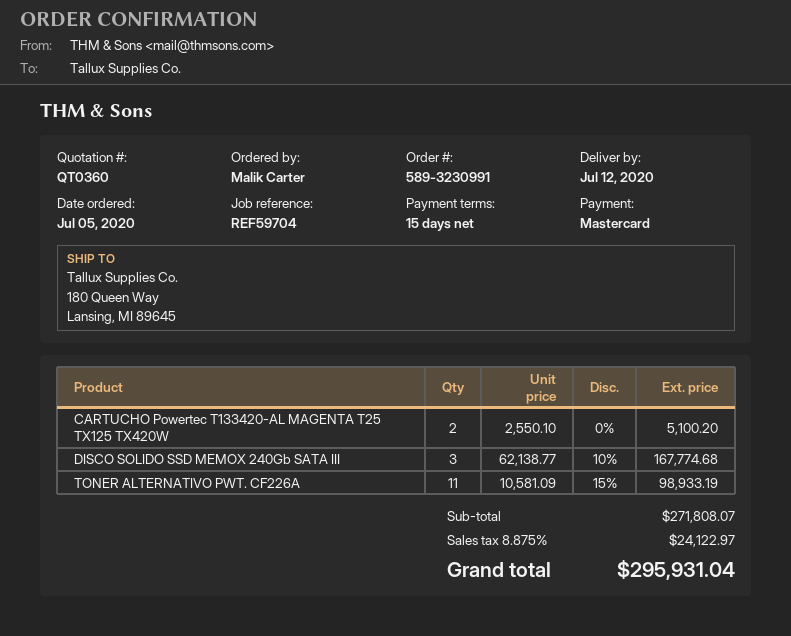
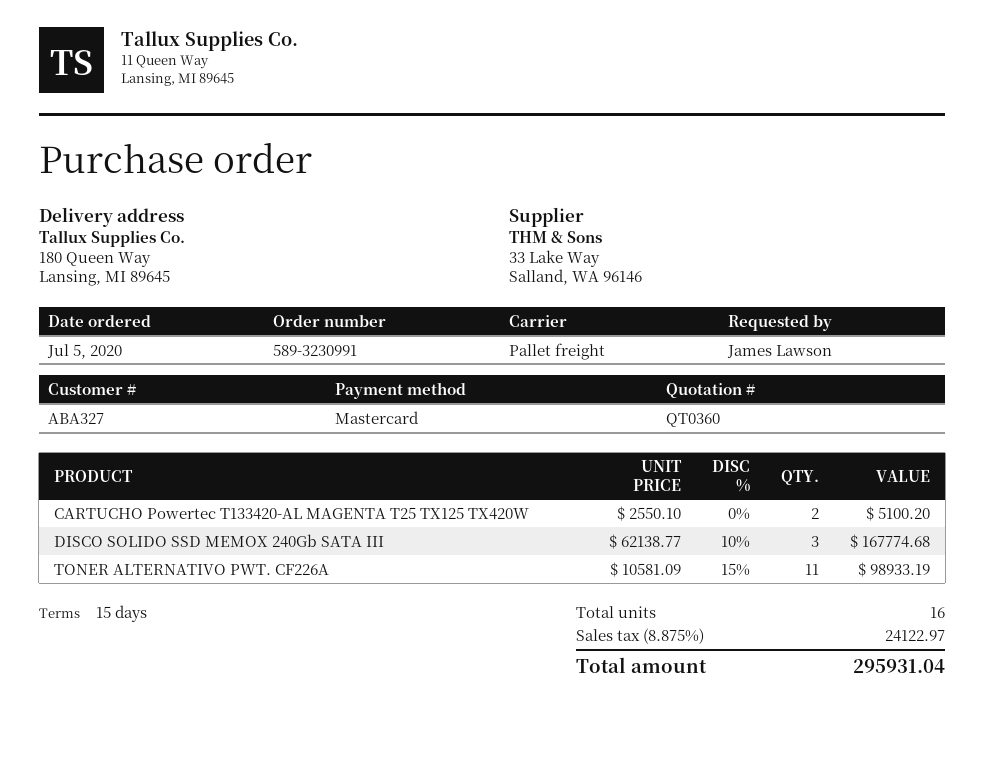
ordered by: Malik Carter -> James Lawson

